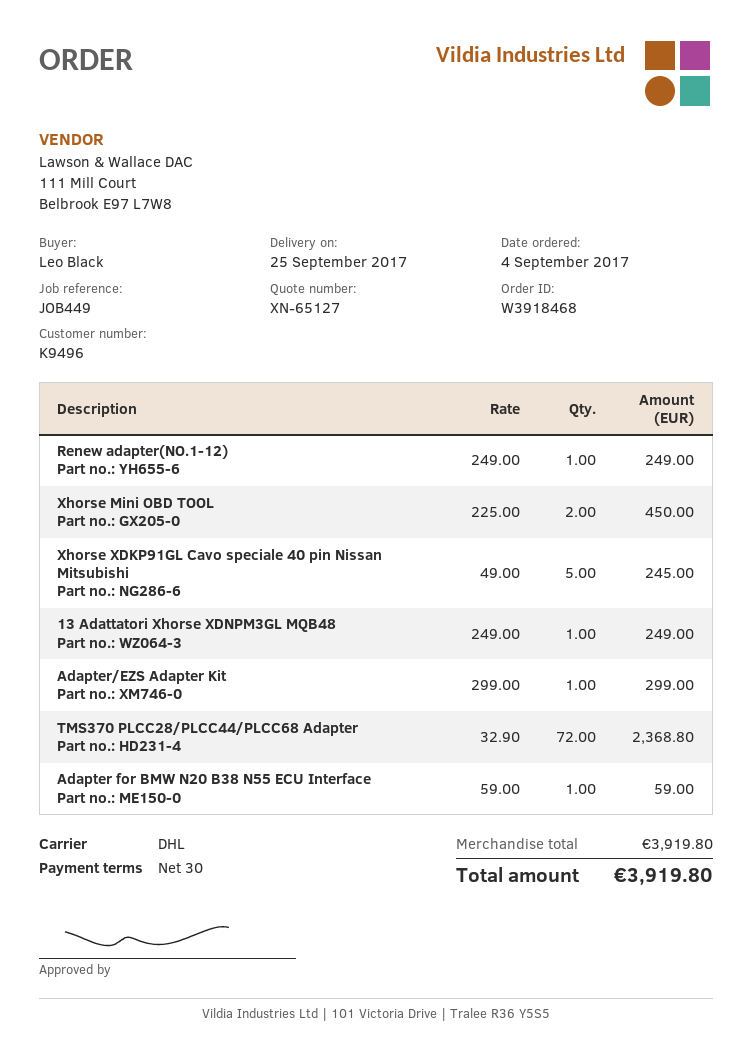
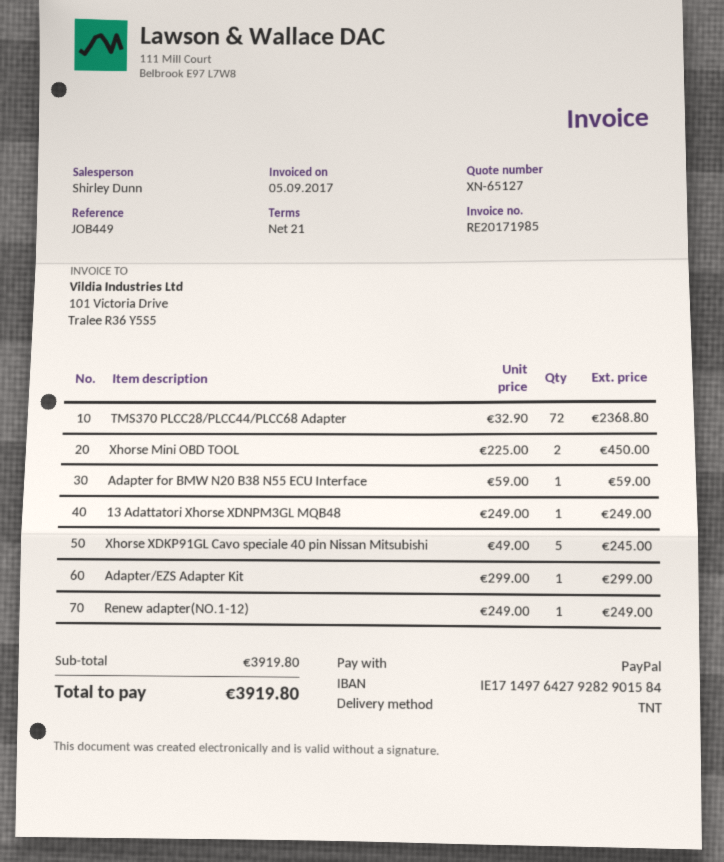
payment terms: 30 days -> 21 days
shipping method: DHL -> TNT

